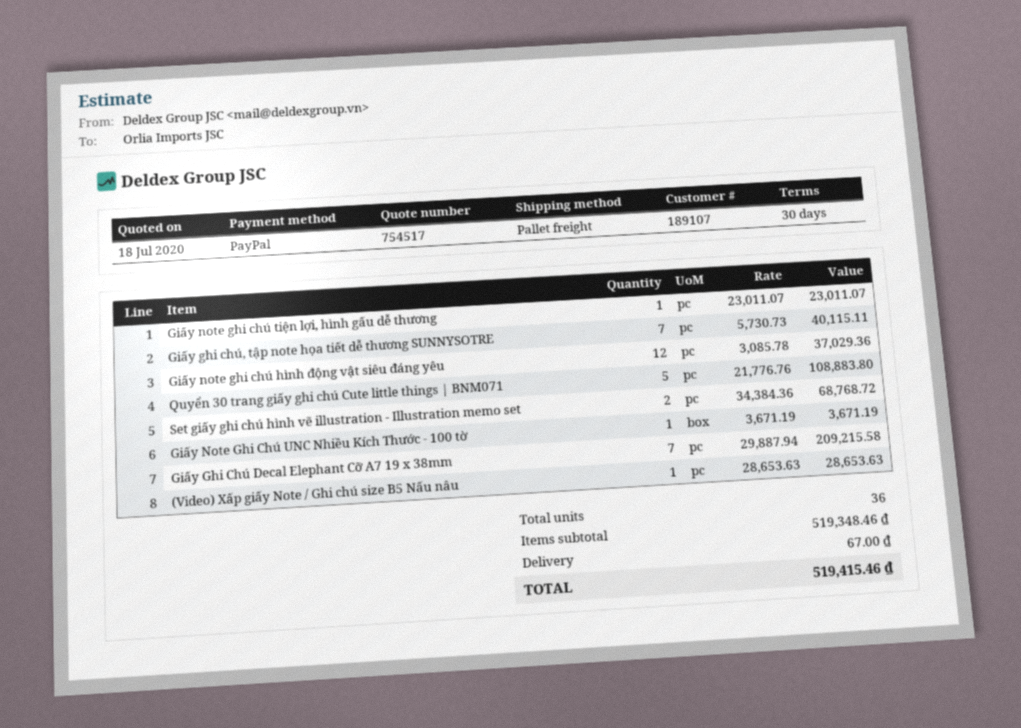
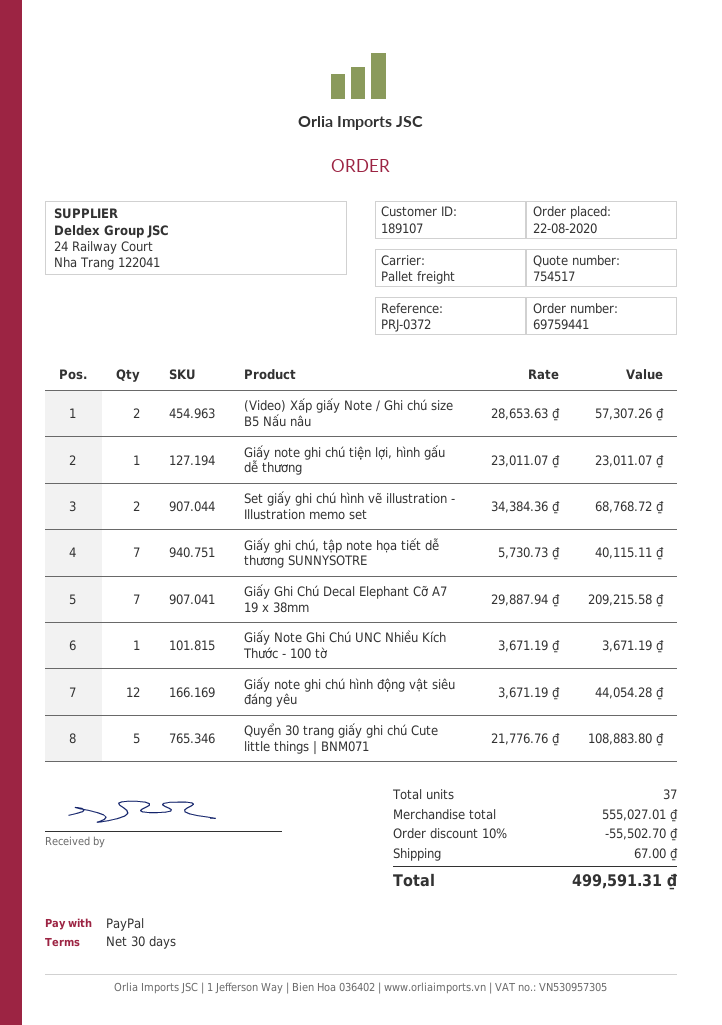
Giấy note ghi chú hình động vật siêu đáng yêu: 12 x 3085.78 = 37029.36 -> 12 x 3671.19 = 44054.28
(Video) Xấp giấy Note / Ghi chú size B5 Nấu nâu: 1 x 28653.63 = 28653.63 -> 2 x 28653.63 = 57307.26
total quantity: 36 -> 37
subtotal: 519348.46 -> 555027.01
discount: none -> 10% = 55502.70
total: 519415.46 -> 499591.31

